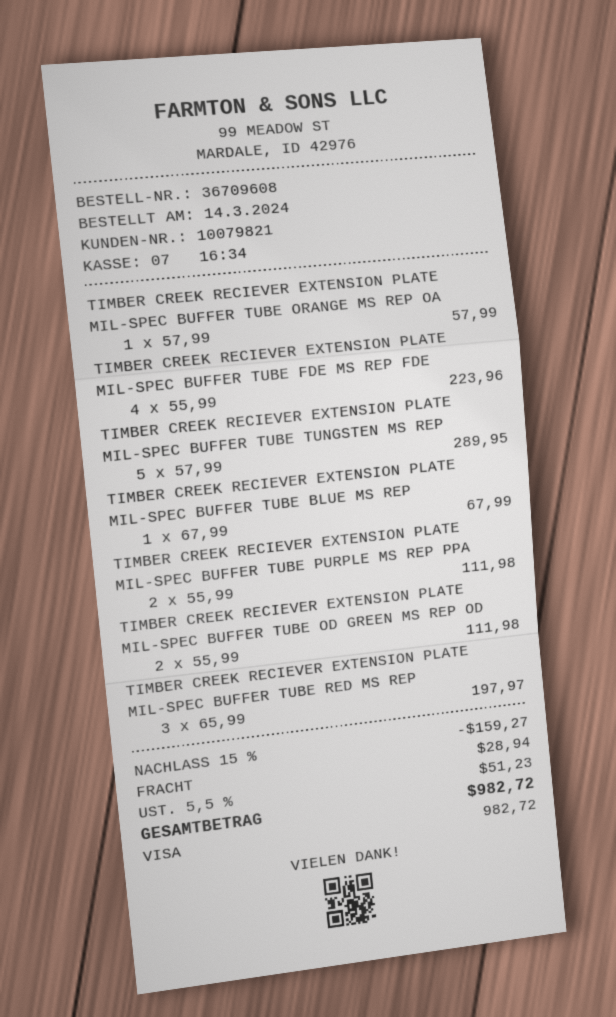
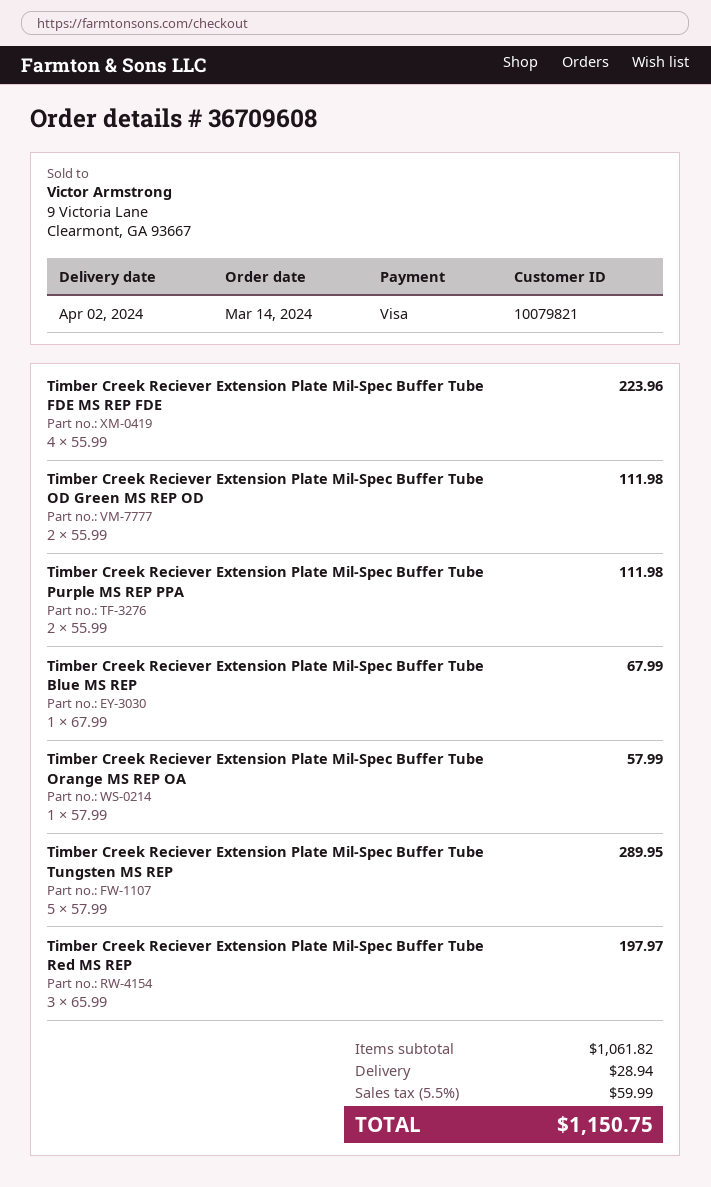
discount: 15% = 159.27 -> none
tax: 5.5% = 51.23 -> 5.5% = 59.99
total: 982.72 -> 1150.75

